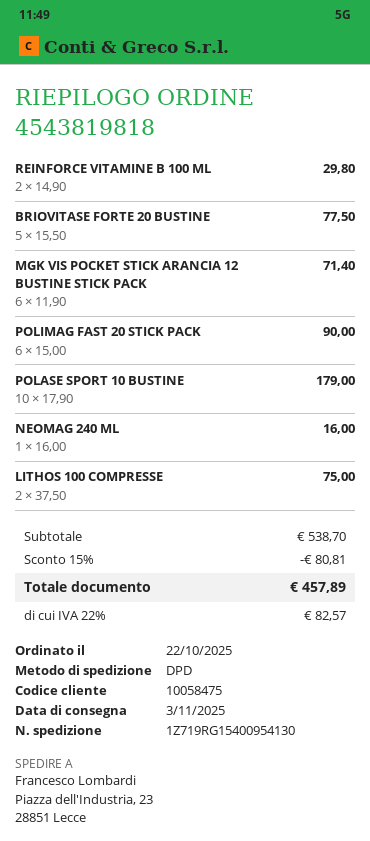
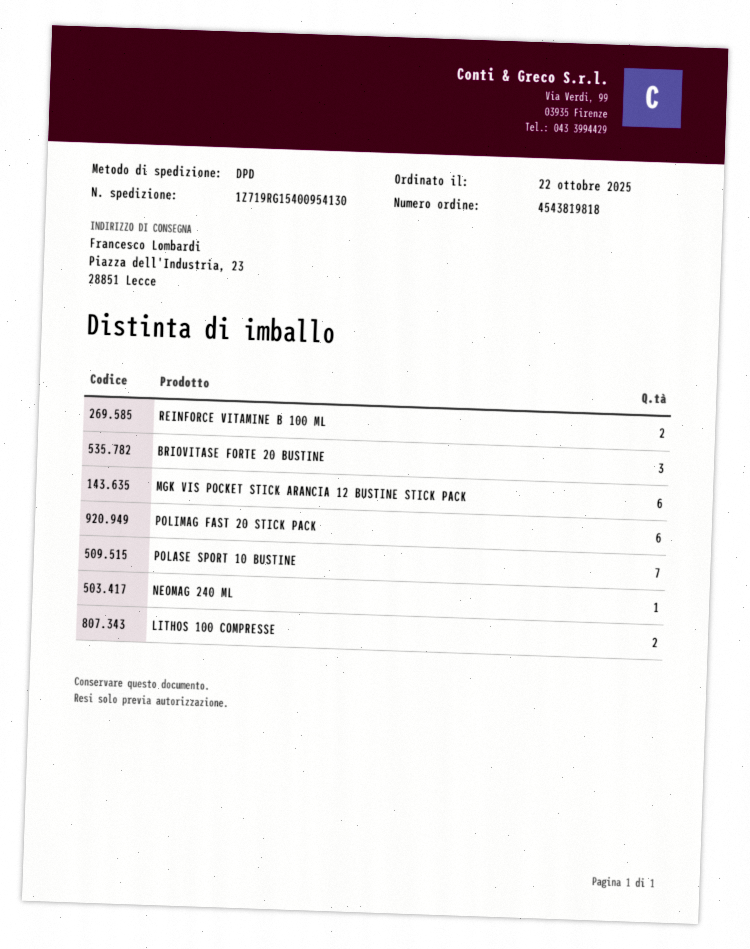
BRIOVITASE FORTE 20 BUSTINE: 5 -> 3
POLASE SPORT 10 BUSTINE: 10 -> 7

